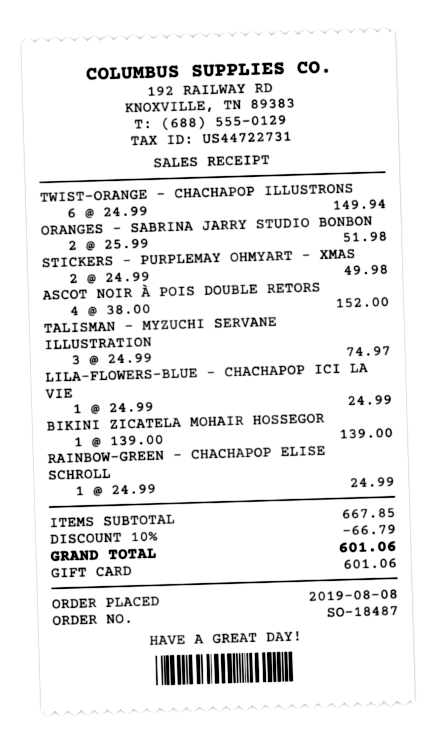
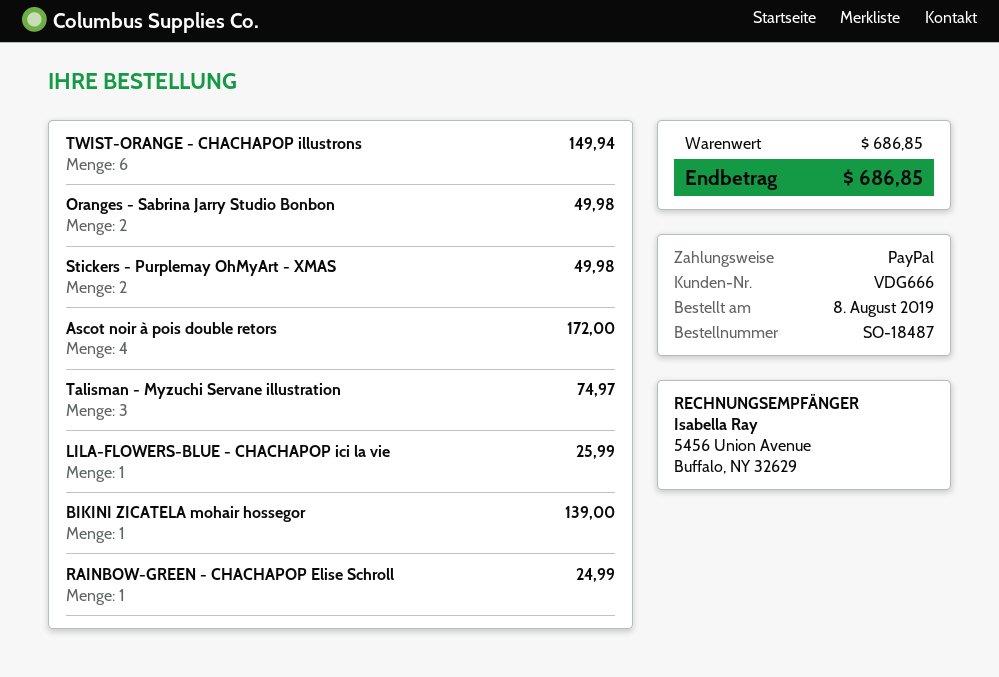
payment method: gift card -> PayPal
ORANGES - SABRINA JARRY STUDIO BONBON: 2 for 51.98 -> 2 for 49.98
ASCOT NOIR À POIS DOUBLE RETORS: 4 for 152.00 -> 4 for 172.00
LILA-FLOWERS-BLUE - CHACHAPOP ICI LA VIE: 1 for 24.99 -> 1 for 25.99
subtotal: 667.85 -> 686.85
discount: 10% = 66.79 -> none
total: 601.06 -> 686.85

